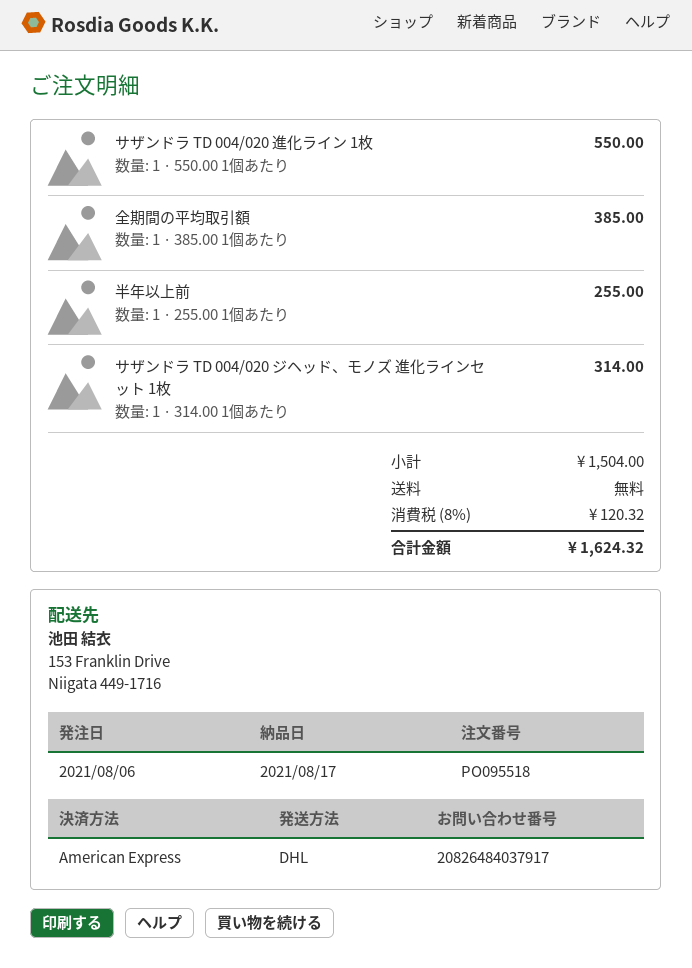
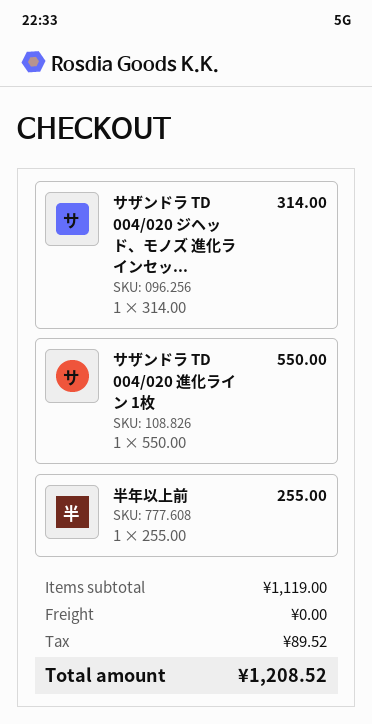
全期間の平均取引額: 1 x 385.00 = 385.00 -> none
subtotal: 1504.00 -> 1119.00
tax: 120.32 -> 89.52
total: 1624.32 -> 1208.52

